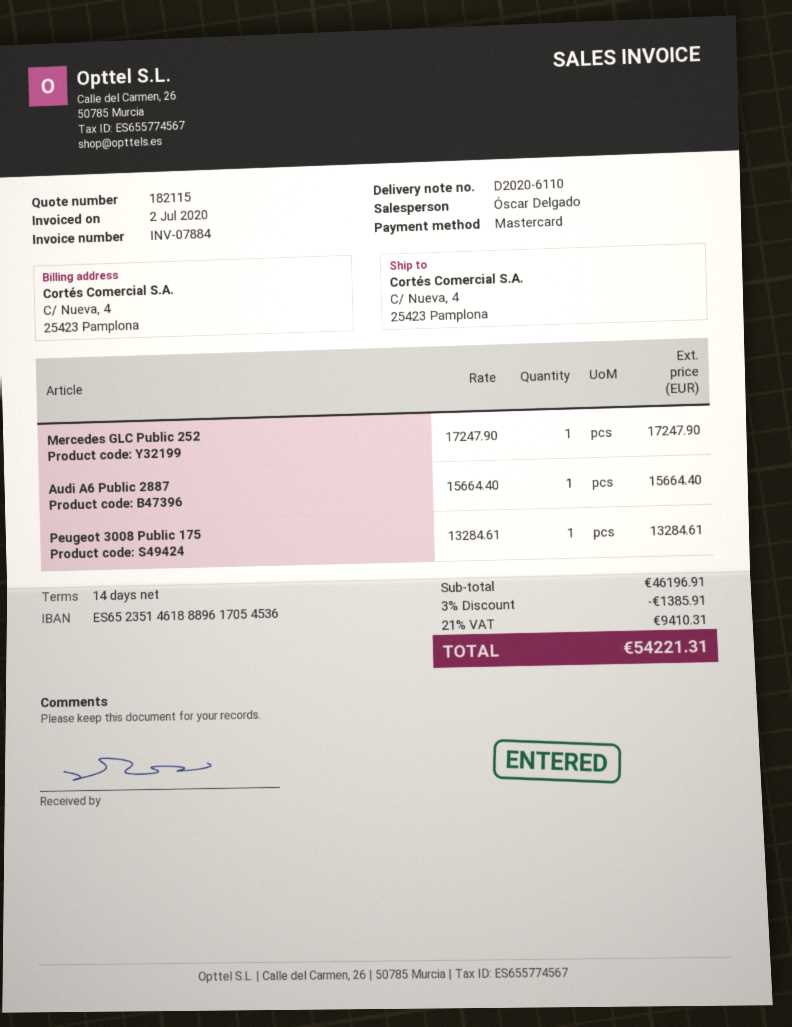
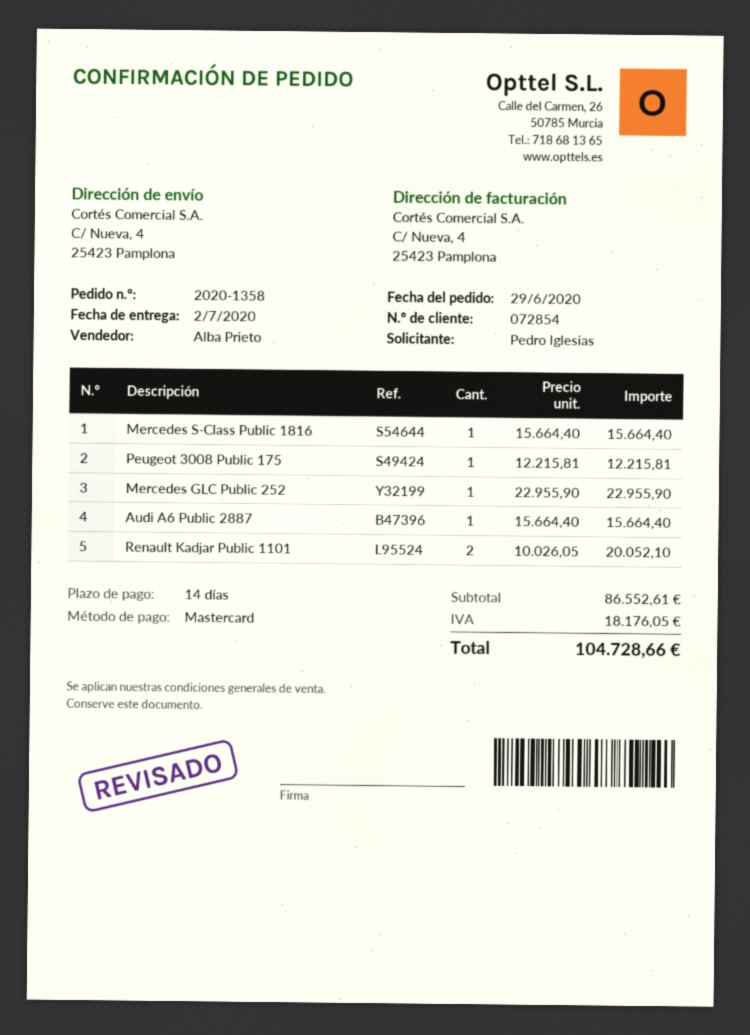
sales rep: Óscar Delgado -> Alba Prieto
Mercedes GLC Public 252: 1 x 17247.90 = 17247.90 -> 1 x 22955.90 = 22955.90
Peugeot 3008 Public 175: 1 x 13284.61 = 13284.61 -> 1 x 12215.81 = 12215.81
Mercedes S-Class Public 1816: none -> 1 x 15664.40 = 15664.40
Renault Kadjar Public 1101: none -> 2 x 10026.05 = 20052.10
subtotal: 46196.91 -> 86552.61
discount: 3% = 1385.91 -> none
tax: 9410.31 -> 18176.05
total: 54221.31 -> 104728.66

